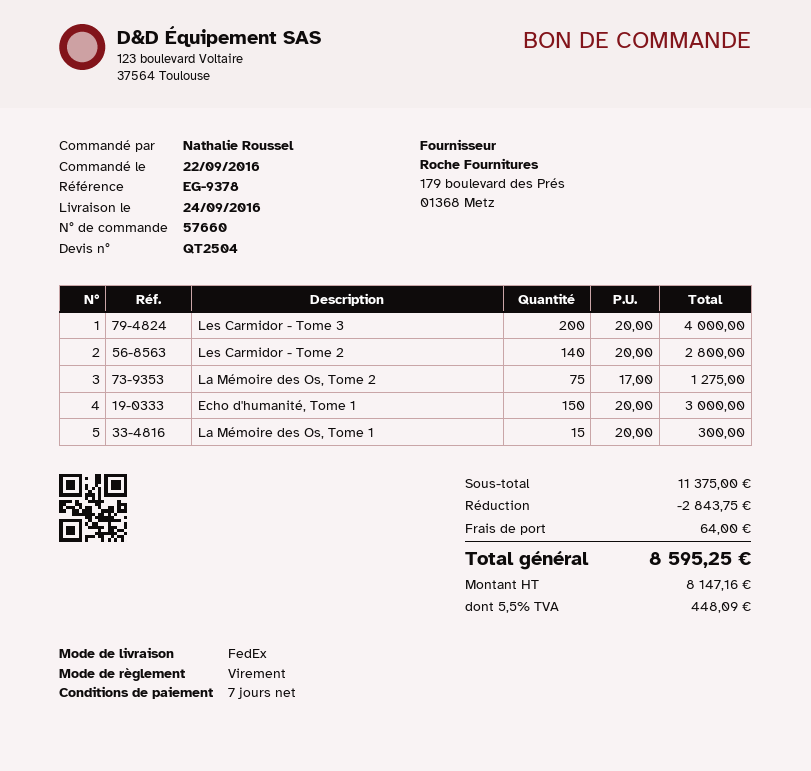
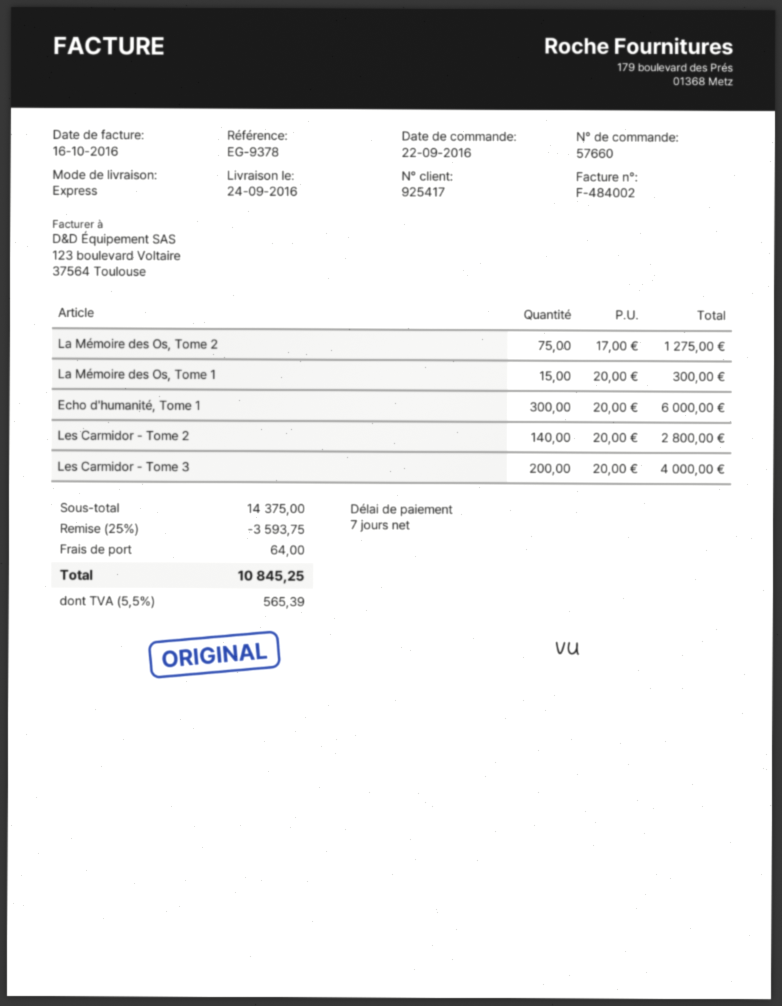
shipping method: FedEx -> express
Echo d'humanité, Tome 1: 150 x 20.00 = 3000.00 -> 300 x 20.00 = 6000.00
subtotal: 11375.00 -> 14375.00
discount: 2843.75 -> 3593.75
tax: 5.5% = 448.09 -> 5.5% = 565.39
total: 8595.25 -> 10845.25

